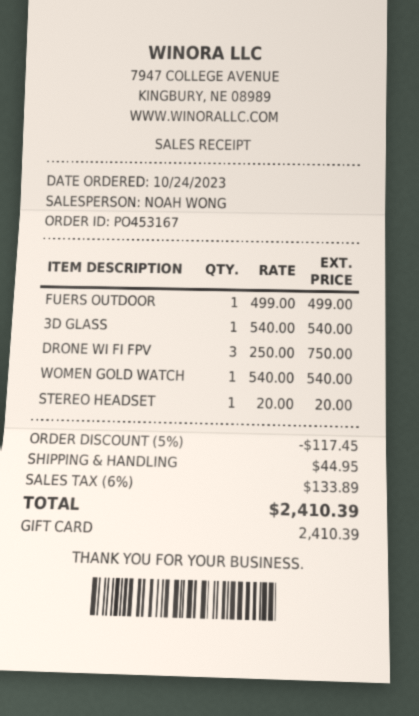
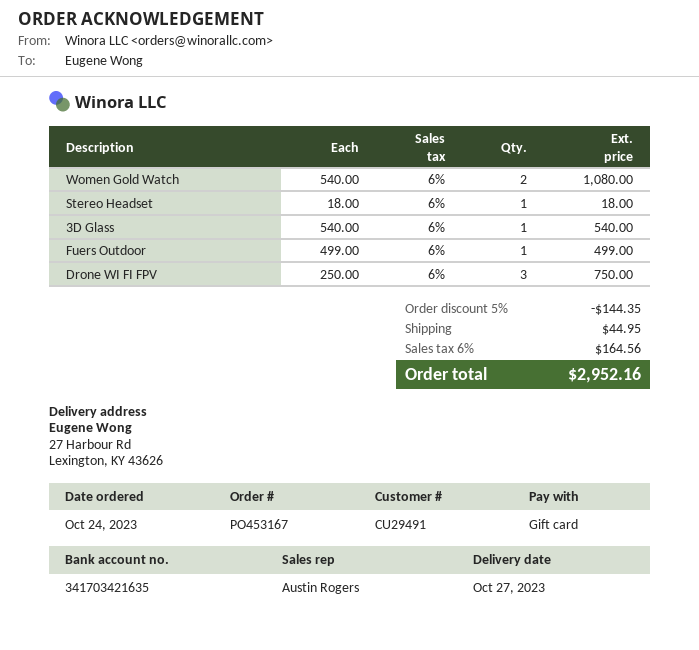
sales rep: NOAH WONG -> Austin Rogers
WOMEN GOLD WATCH: 1 x 540.00 = 540.00 -> 2 x 540.00 = 1080.00
STEREO HEADSET: 1 x 20.00 = 20.00 -> 1 x 18.00 = 18.00
discount: 5% = 117.45 -> 5% = 144.35
tax: 6% = 133.89 -> 6% = 164.56
total: 2410.39 -> 2952.16

